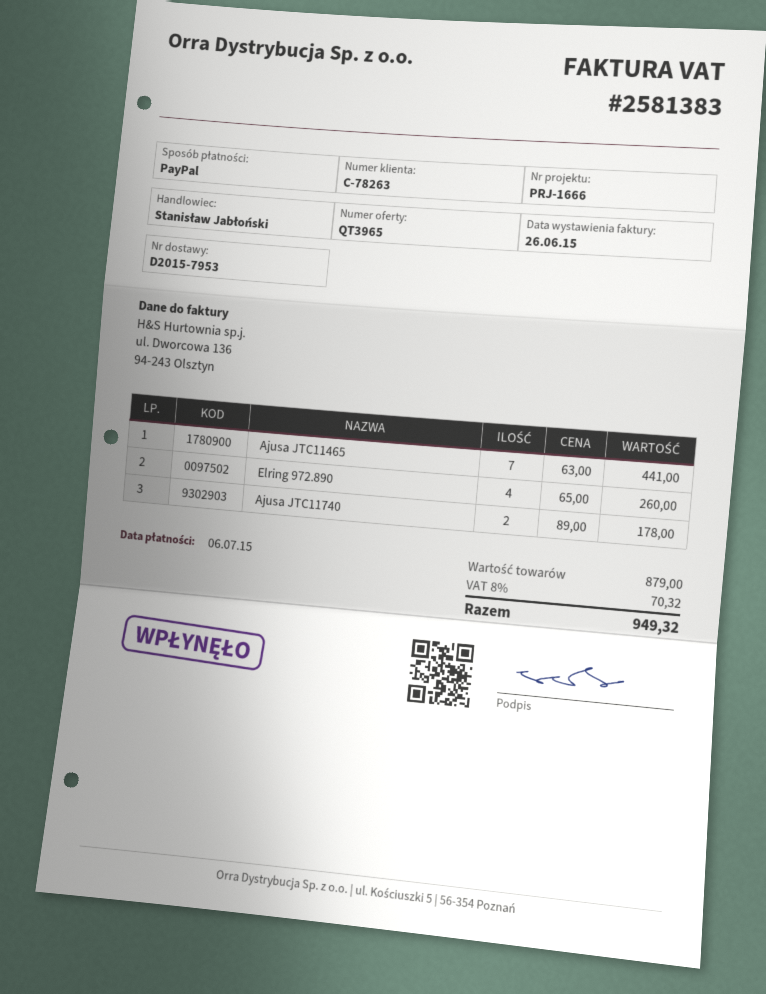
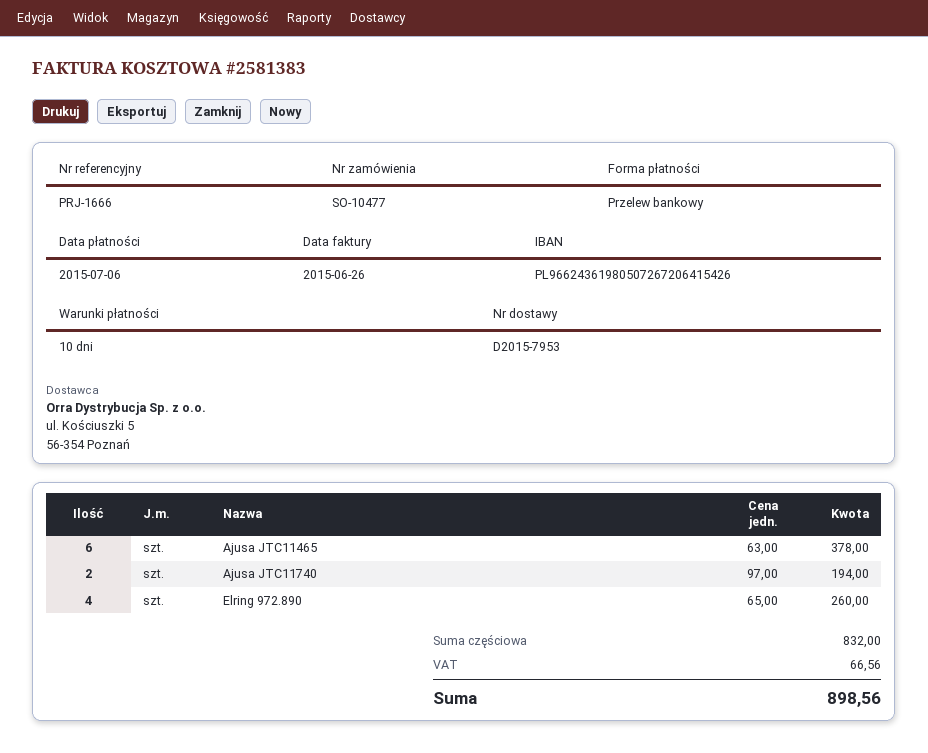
payment method: PayPal -> bank transfer
Ajusa JTC11465: 7 x 63.00 = 441.00 -> 6 x 63.00 = 378.00
Ajusa JTC11740: 2 x 89.00 = 178.00 -> 2 x 97.00 = 194.00
subtotal: 879.00 -> 832.00
tax: 70.32 -> 66.56
total: 949.32 -> 898.56

